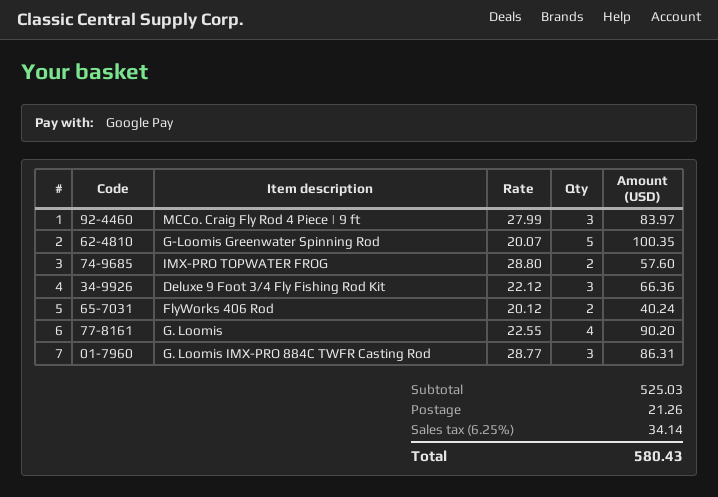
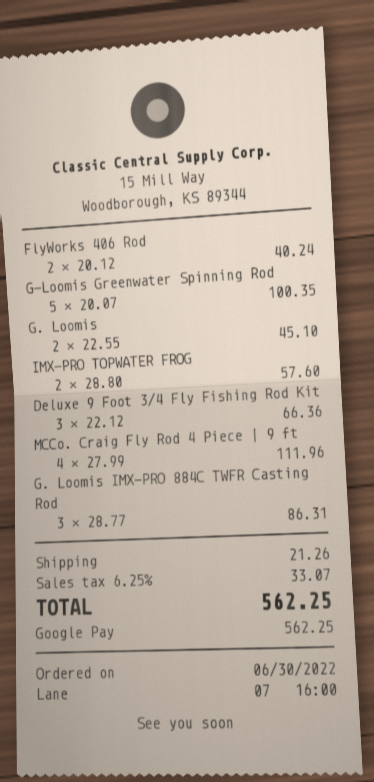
MCCo. Craig Fly Rod 4 Piece | 9 ft: 3 x 27.99 = 83.97 -> 4 x 27.99 = 111.96
G. Loomis: 4 x 22.55 = 90.20 -> 2 x 22.55 = 45.10
tax: 6.25% = 34.14 -> 6.25% = 33.07
total: 580.43 -> 562.25

